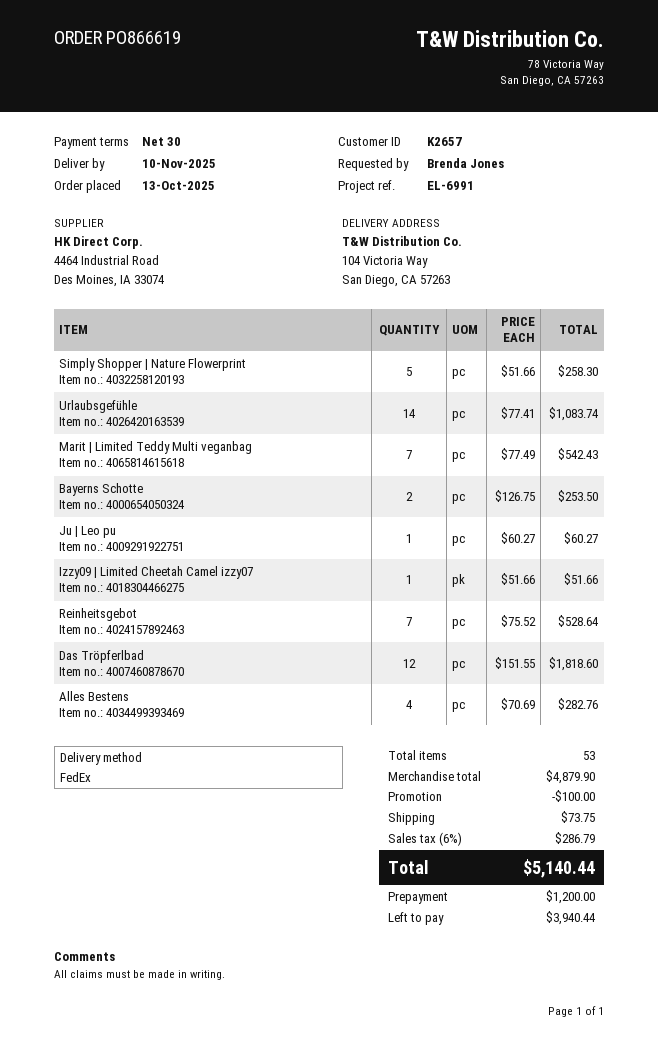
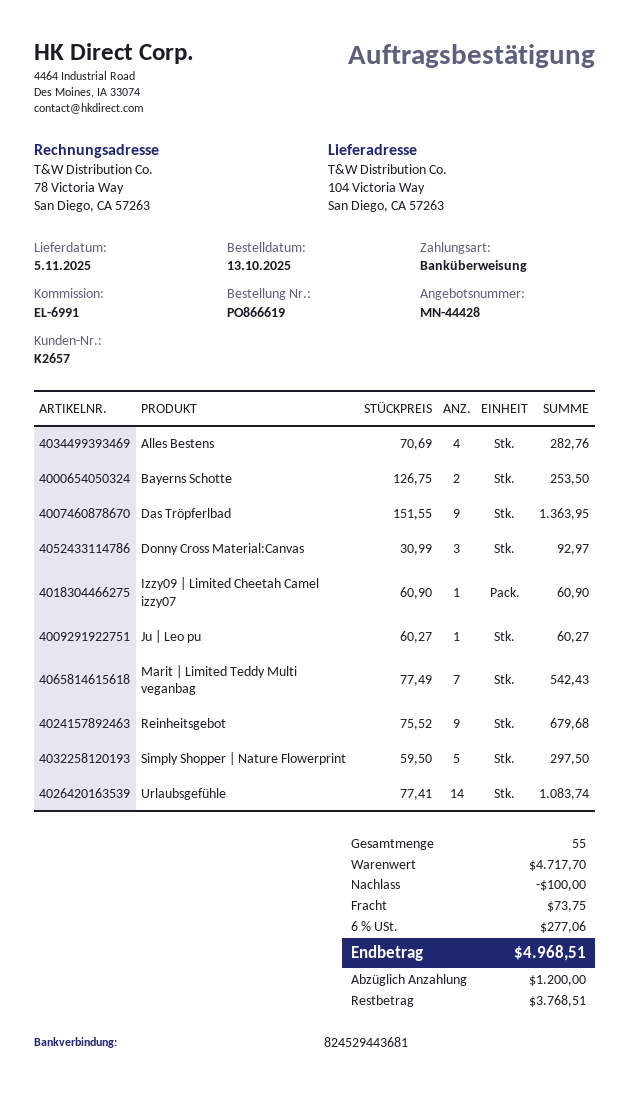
delivery date: 2025-11-10 -> 2025-11-05
Simply Shopper | Nature Flowerprint: 5 x 51.66 = 258.30 -> 5 x 59.50 = 297.50
Izzy09 | Limited Cheetah Camel izzy07: 1 x 51.66 = 51.66 -> 1 x 60.90 = 60.90
Reinheitsgebot: 7 x 75.52 = 528.64 -> 9 x 75.52 = 679.68
Das Tröpferlbad: 12 x 151.55 = 1818.60 -> 9 x 151.55 = 1363.95
Donny Cross Material:Canvas: none -> 3 x 30.99 = 92.97
total quantity: 53 -> 55
subtotal: 4879.90 -> 4717.70
tax: 6% = 286.79 -> 6% = 277.06
total: 5140.44 -> 4968.51
balance: 3940.44 -> 3768.51

